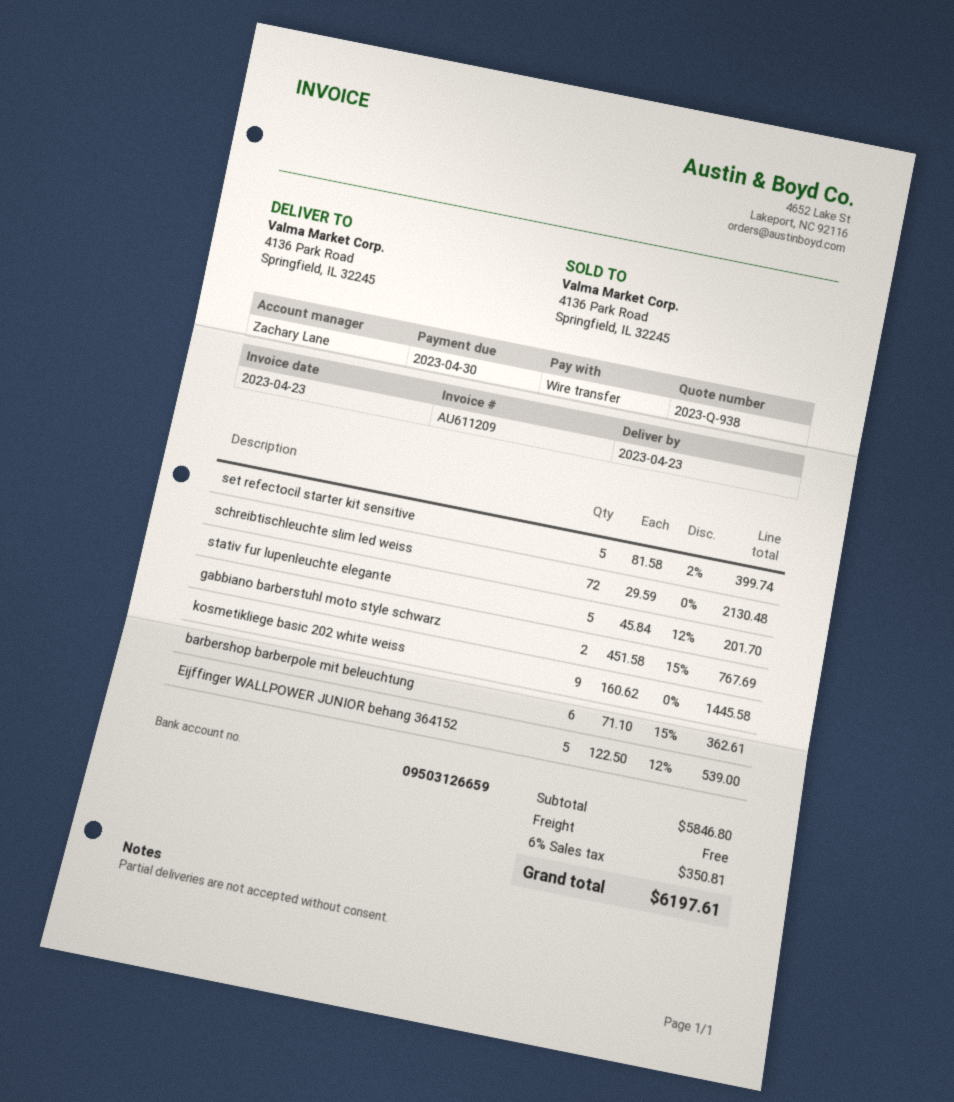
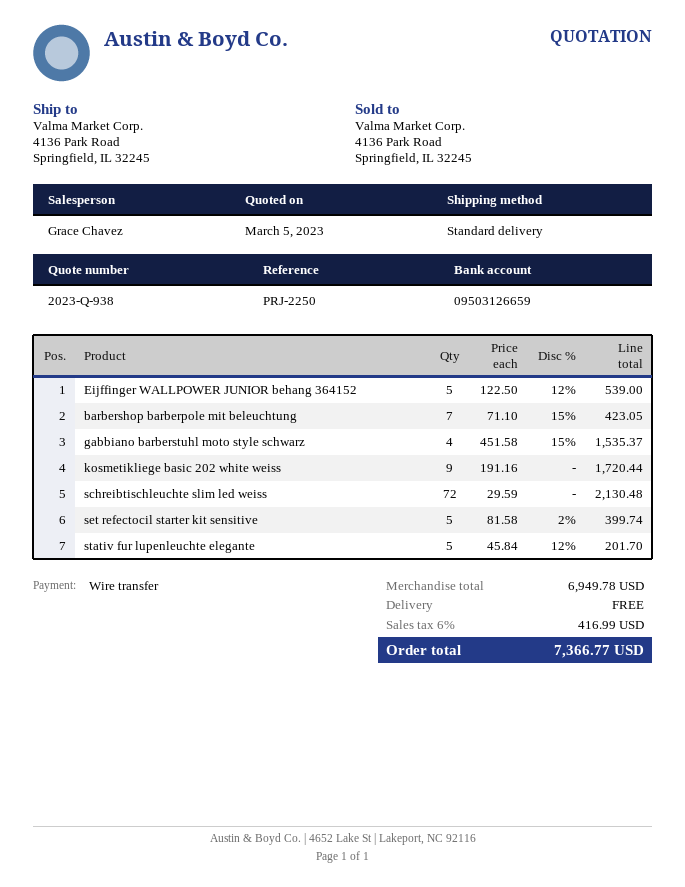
sales rep: Zachary Lane -> Grace Chavez
gabbiano barberstuhl moto style schwarz: 2 x 451.58 - 15% = 767.69 -> 4 x 451.58 - 15% = 1535.37
kosmetikliege basic 202 white weiss: 9 x 160.62 = 1445.58 -> 9 x 191.16 = 1720.44
barbershop barberpole mit beleuchtung: 6 x 71.10 - 15% = 362.61 -> 7 x 71.10 - 15% = 423.05
subtotal: 5846.80 -> 6949.78
tax: 6% = 350.81 -> 6% = 416.99
total: 6197.61 -> 7366.77

